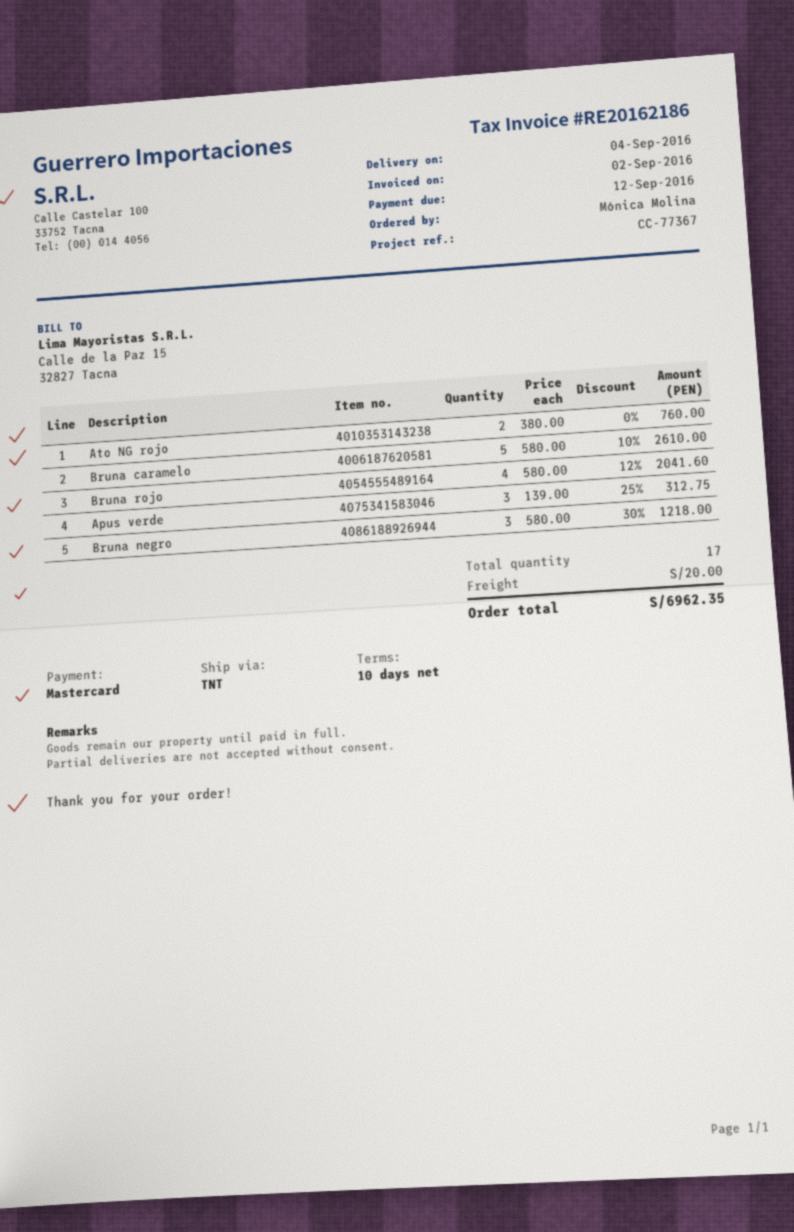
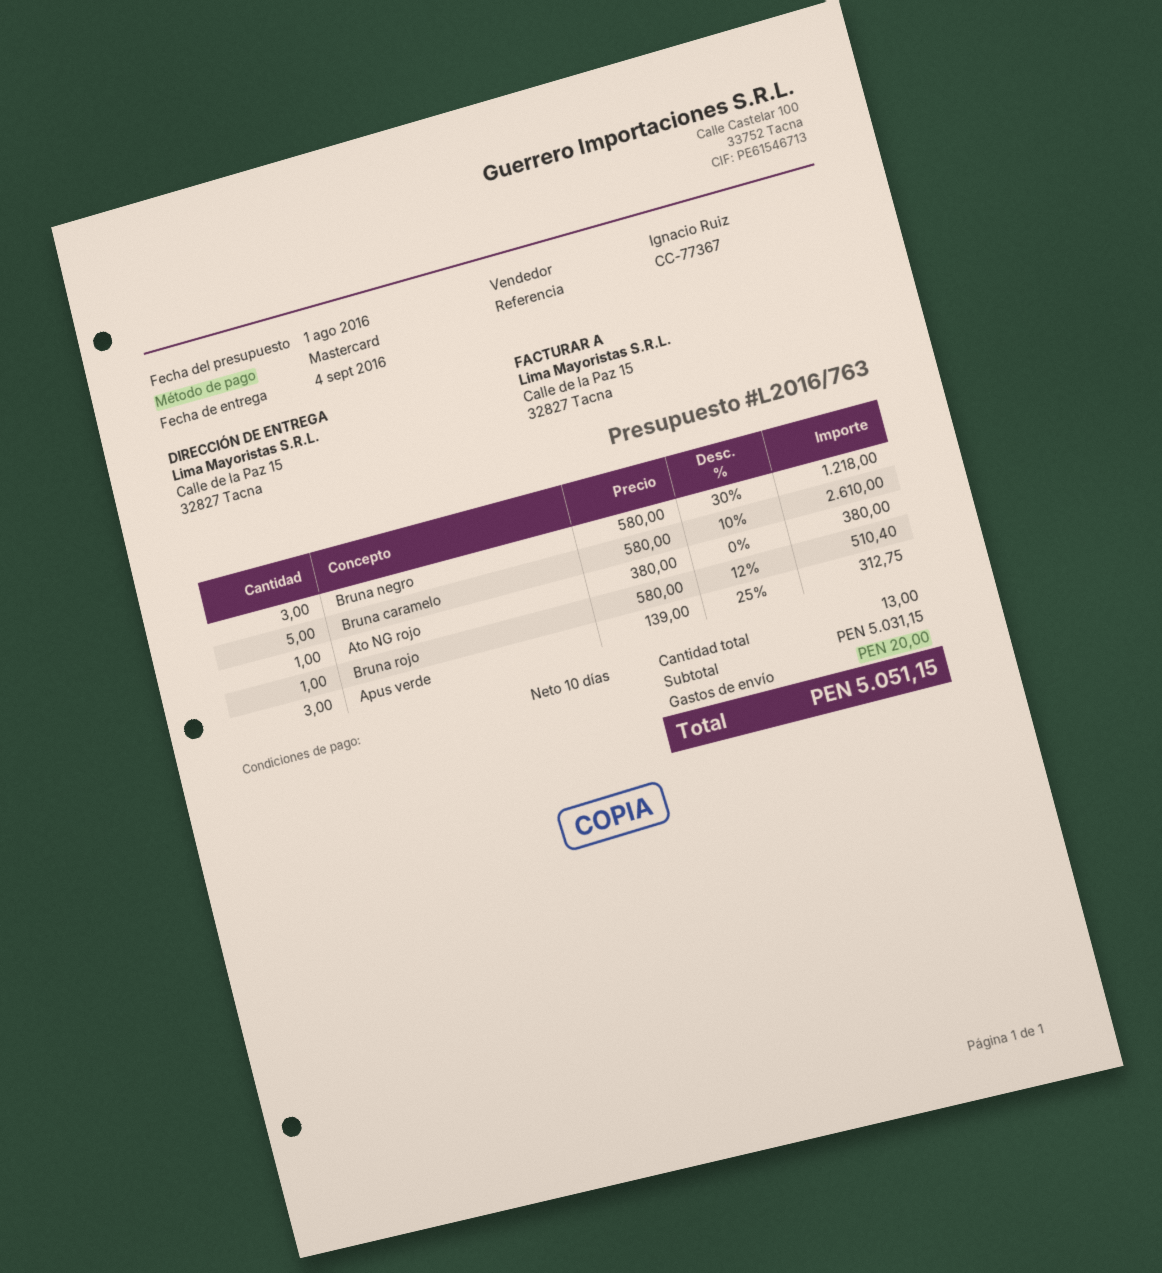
Ato NG rojo: 2 x 380.00 = 760.00 -> 1 x 380.00 = 380.00
Bruna rojo: 4 x 580.00 - 12% = 2041.60 -> 1 x 580.00 - 12% = 510.40
total quantity: 17 -> 13
total: 6962.35 -> 5051.15

